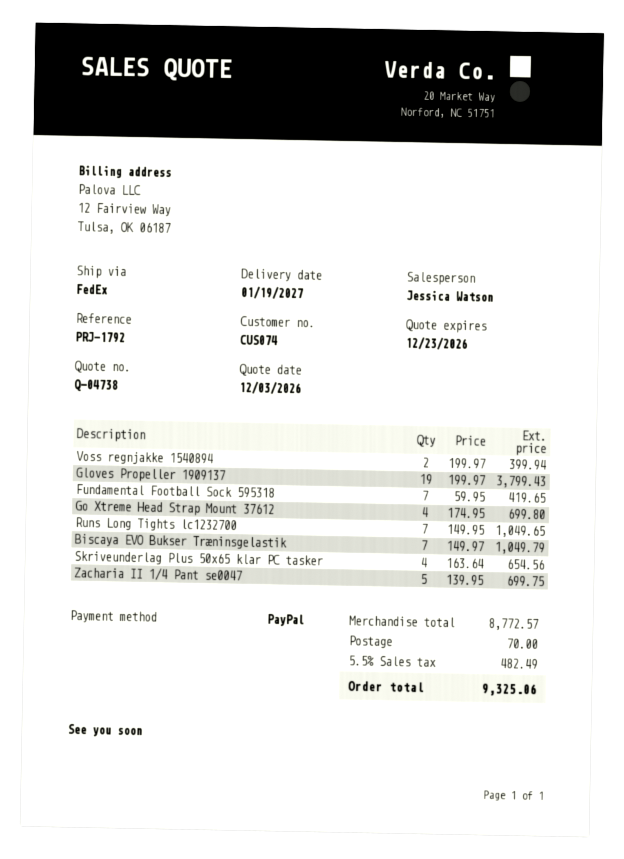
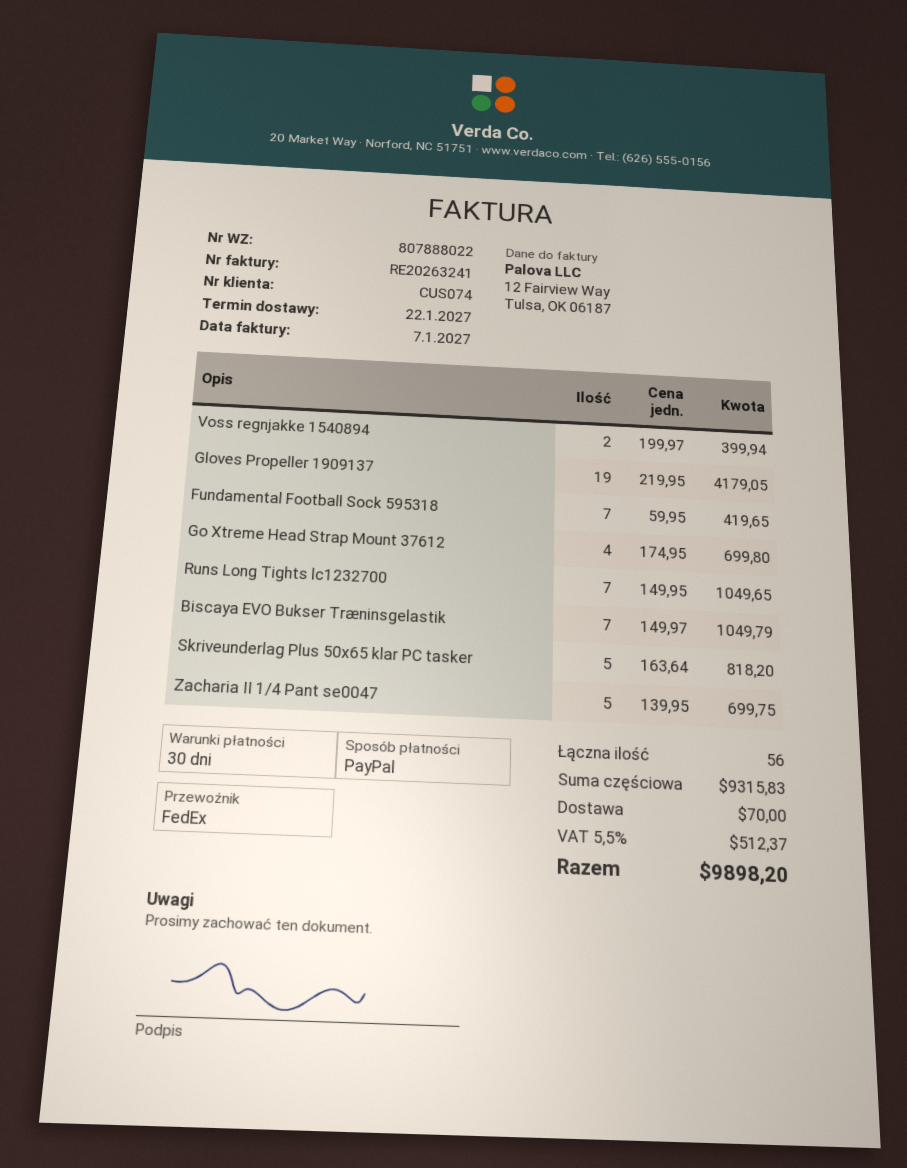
delivery date: 2027-01-19 -> 2027-01-22
Gloves Propeller 1909137: 19 x 199.97 = 3799.43 -> 19 x 219.95 = 4179.05
Skriveunderlag Plus 50x65 klar PC tasker: 4 x 163.64 = 654.56 -> 5 x 163.64 = 818.20
subtotal: 8772.57 -> 9315.83
tax: 5.5% = 482.49 -> 5.5% = 512.37
total: 9325.06 -> 9898.20

